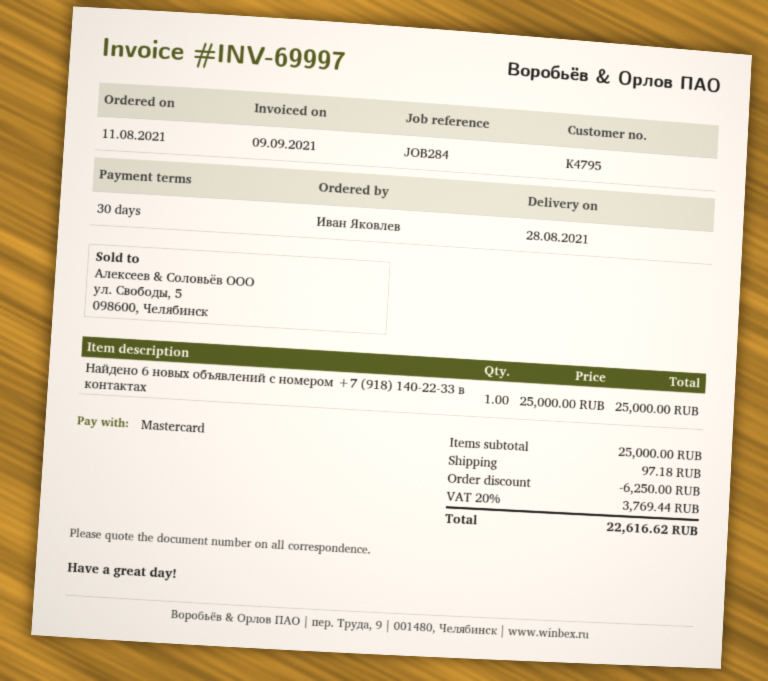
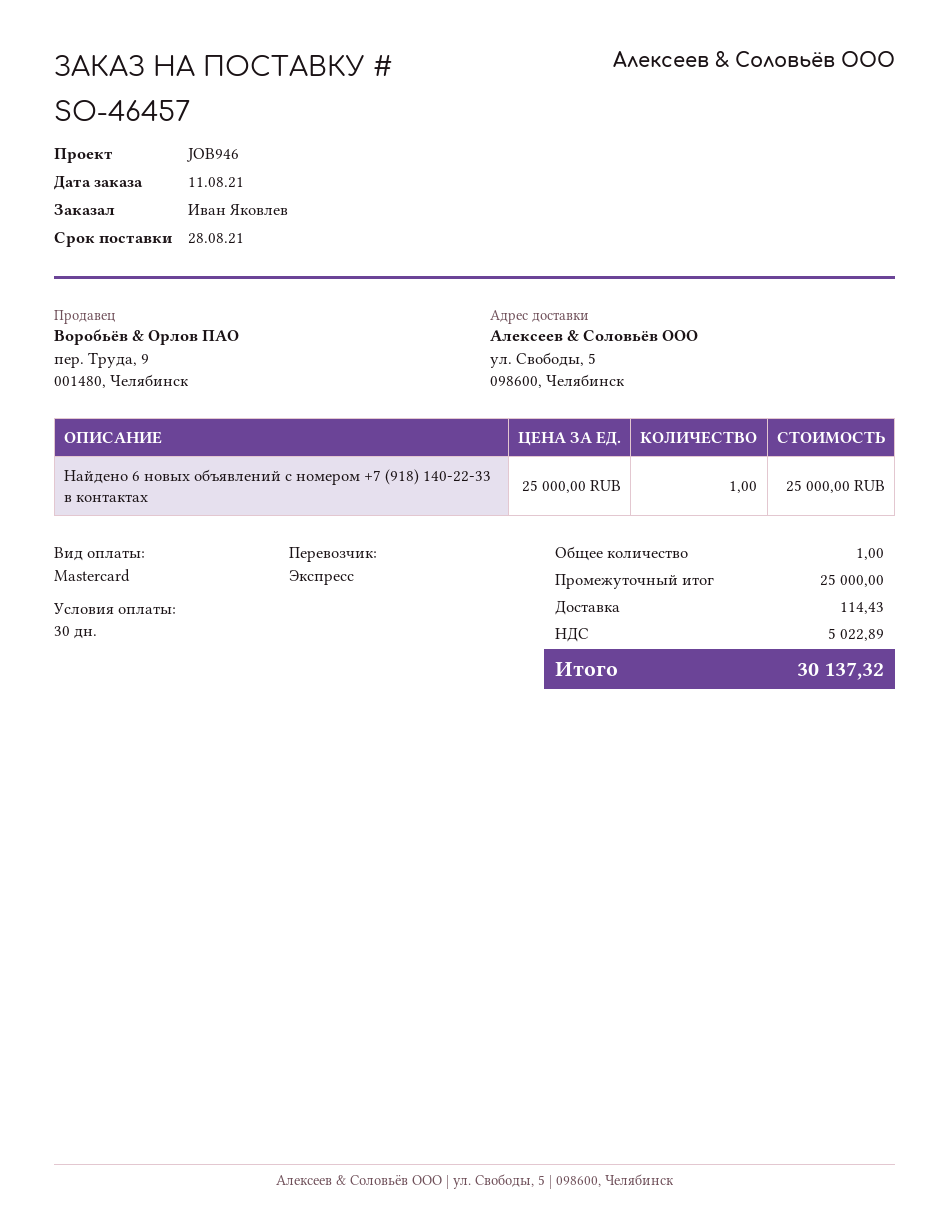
reference: JOB284 -> JOB946
discount: 6250.00 -> none
shipping: 97.18 -> 114.43
tax: 3769.44 -> 5022.89
total: 22616.62 -> 30137.32

